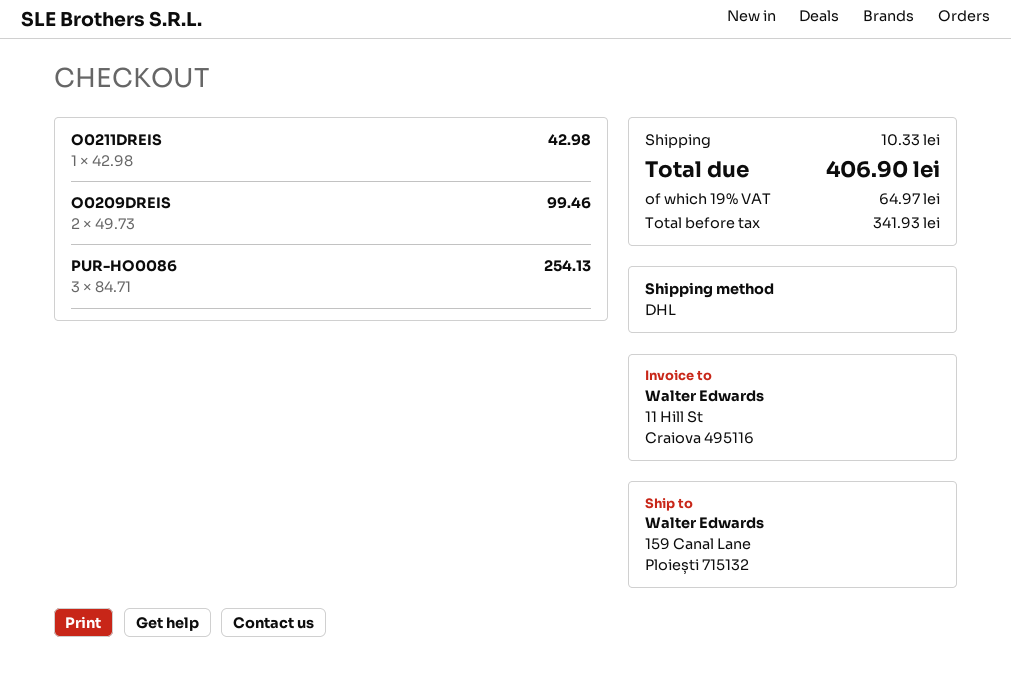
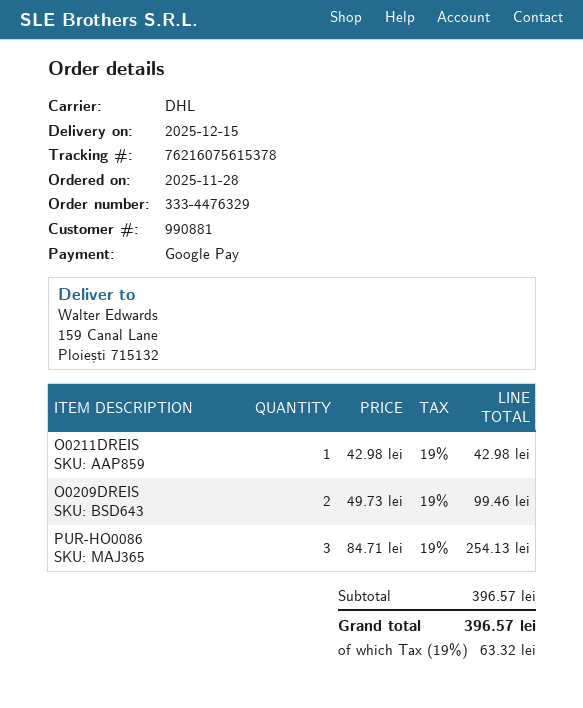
shipping: 10.33 -> none
tax: 19% = 64.97 -> 19% = 63.32
total: 406.90 -> 396.57

